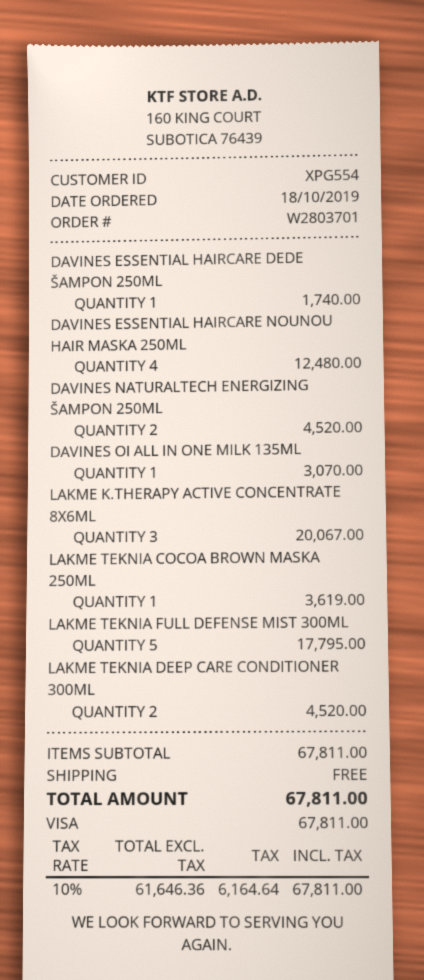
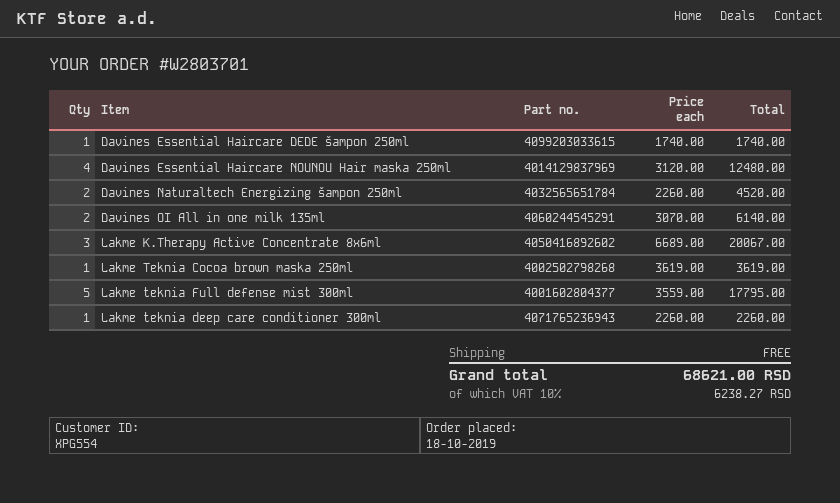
DAVINES OI ALL IN ONE MILK 135ML: 1 for 3070.00 -> 2 for 6140.00
LAKME TEKNIA DEEP CARE CONDITIONER 300ML: 2 for 4520.00 -> 1 for 2260.00
tax: 10% = 6164.64 -> 10% = 6238.27
total: 67811.00 -> 68621.00

